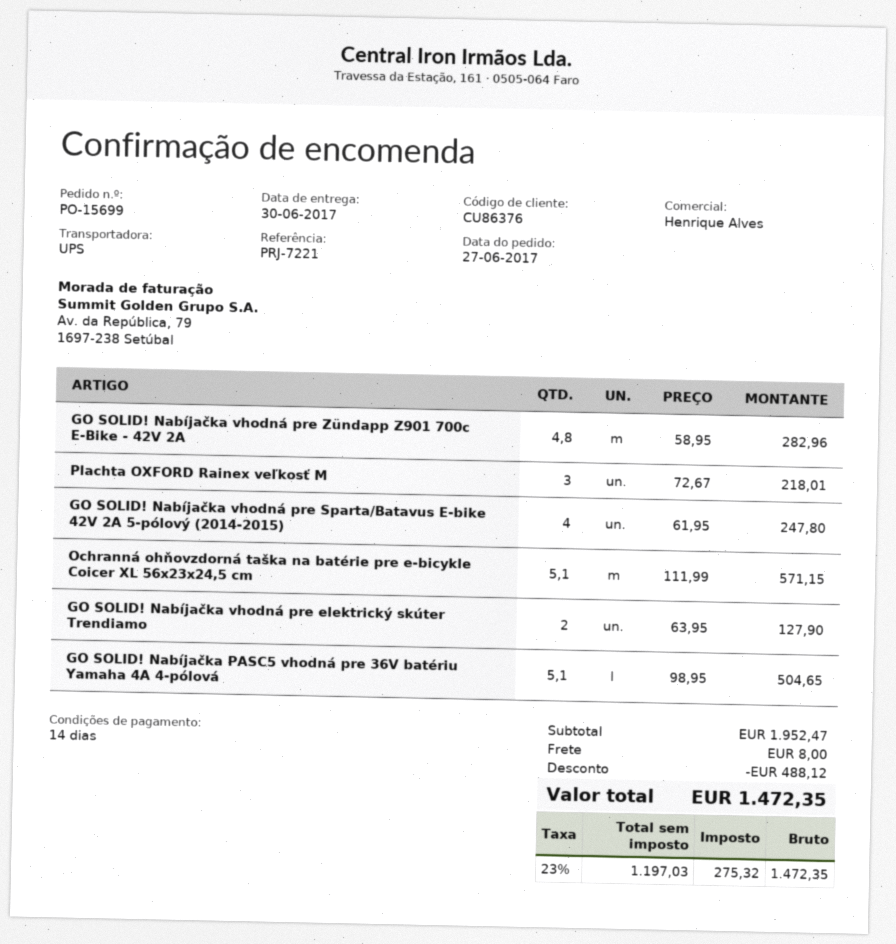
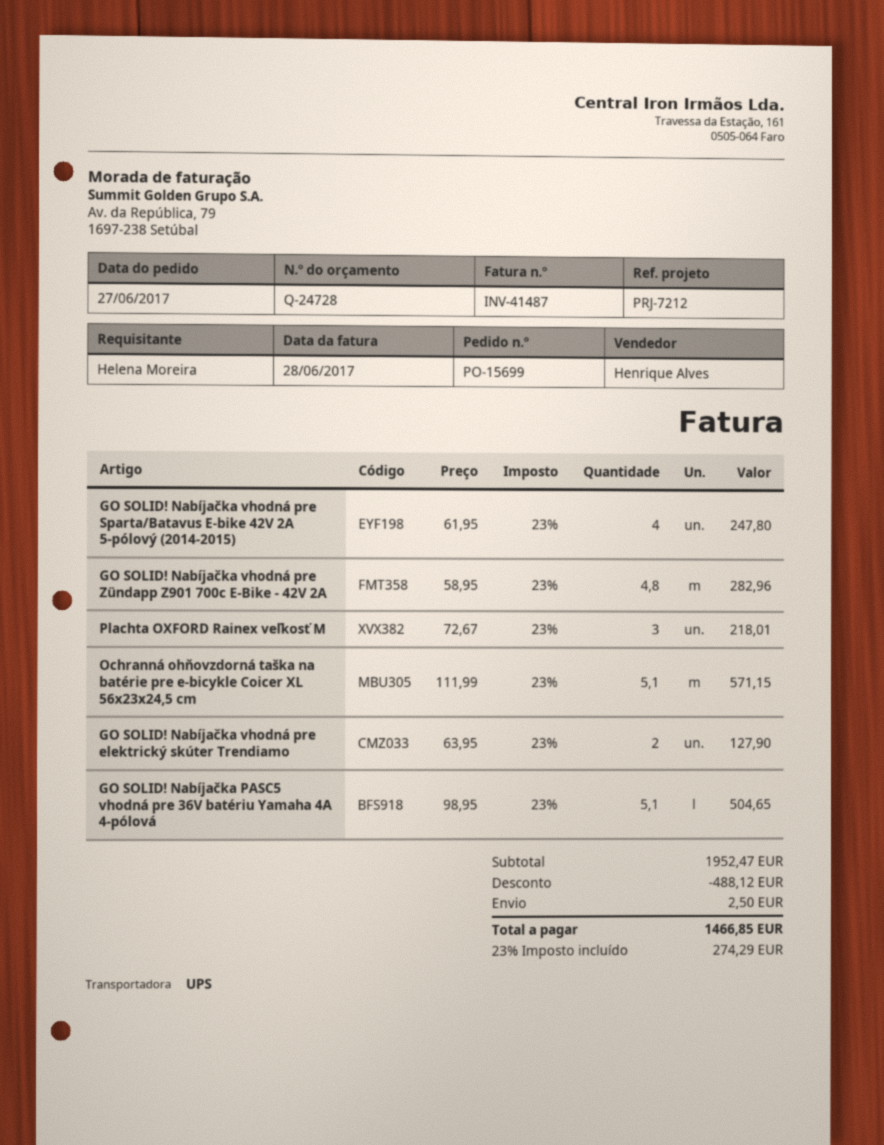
reference: PRJ-7221 -> PRJ-7212
shipping: 8.00 -> 2.50
tax: 23% = 275.32 -> 23% = 274.29
total: 1472.35 -> 1466.85

